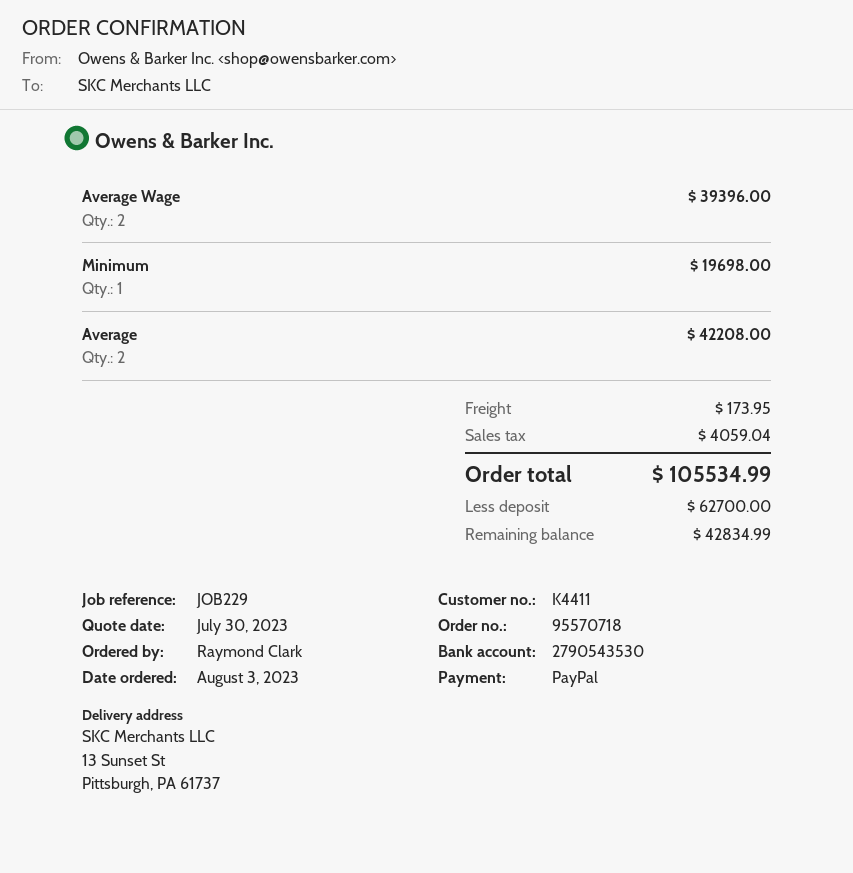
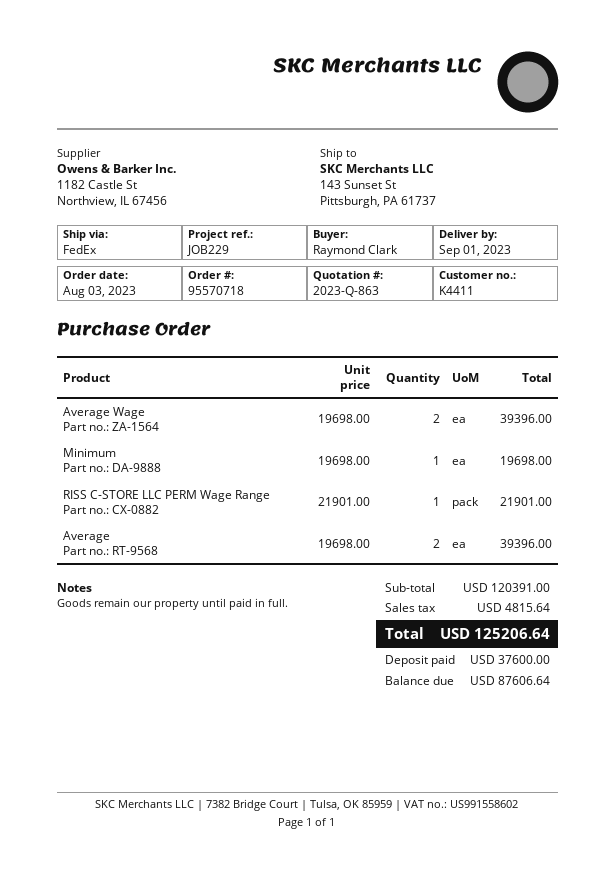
ship to: 13 Sunset St, Pittsburgh, PA 61737 -> 143 Sunset St, Pittsburgh, PA 61737
Average: 2 for 42208.00 -> 2 for 39396.00
RISS C-STORE LLC PERM Wage Range: none -> 1 for 21901.00
shipping: 173.95 -> none
tax: 4059.04 -> 4815.64
total: 105534.99 -> 125206.64
deposit: 62700.00 -> 37600.00
balance: 42834.99 -> 87606.64

